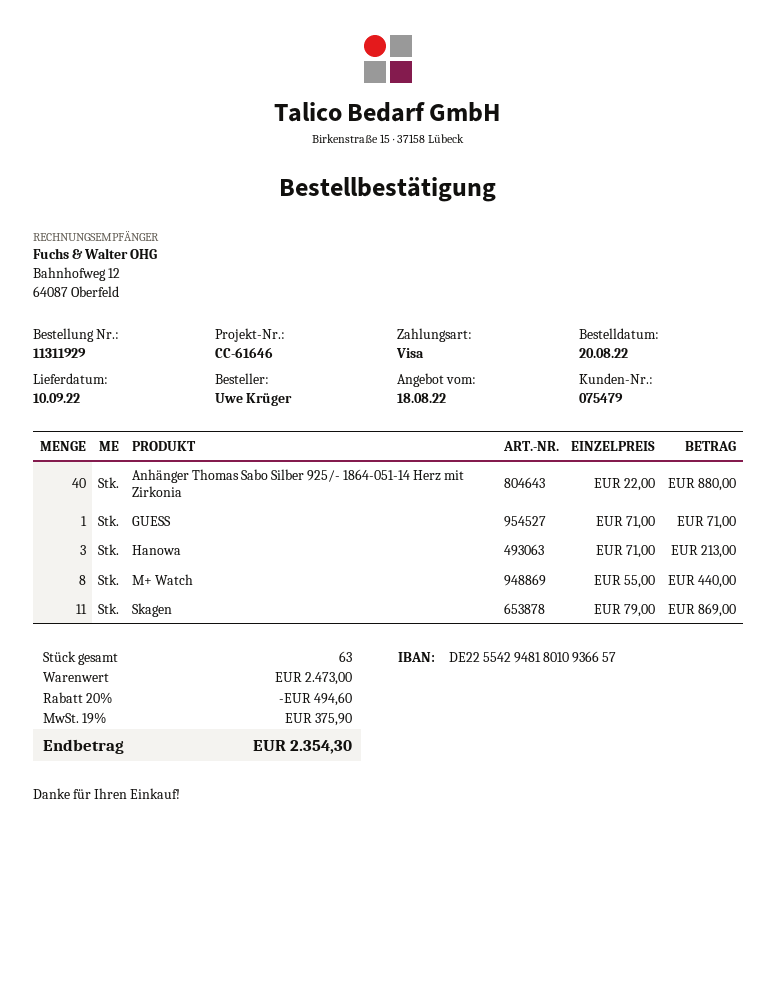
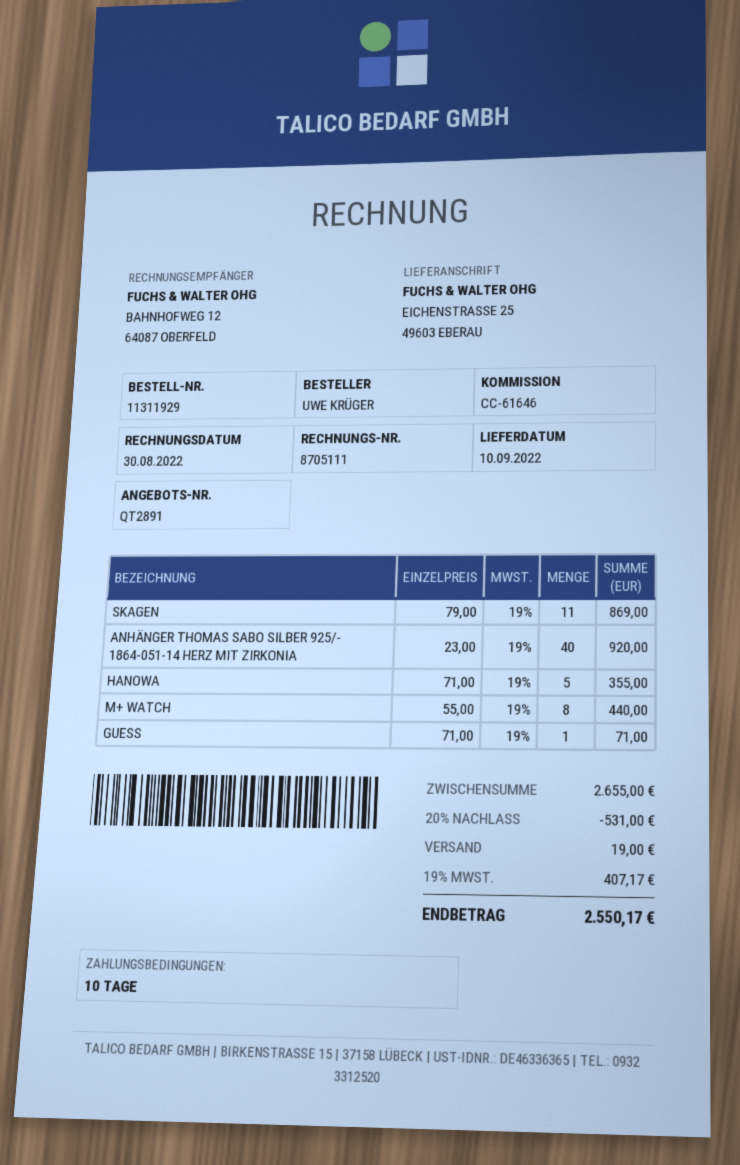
Anhänger Thomas Sabo Silber 925/- 1864-051-14 Herz mit Zirkonia: 40 x 22.00 = 880.00 -> 40 x 23.00 = 920.00
Hanowa: 3 x 71.00 = 213.00 -> 5 x 71.00 = 355.00
subtotal: 2473.00 -> 2655.00
discount: 20% = 494.60 -> 20% = 531.00
shipping: none -> 19.00
tax: 19% = 375.90 -> 19% = 407.17
total: 2354.30 -> 2550.17

